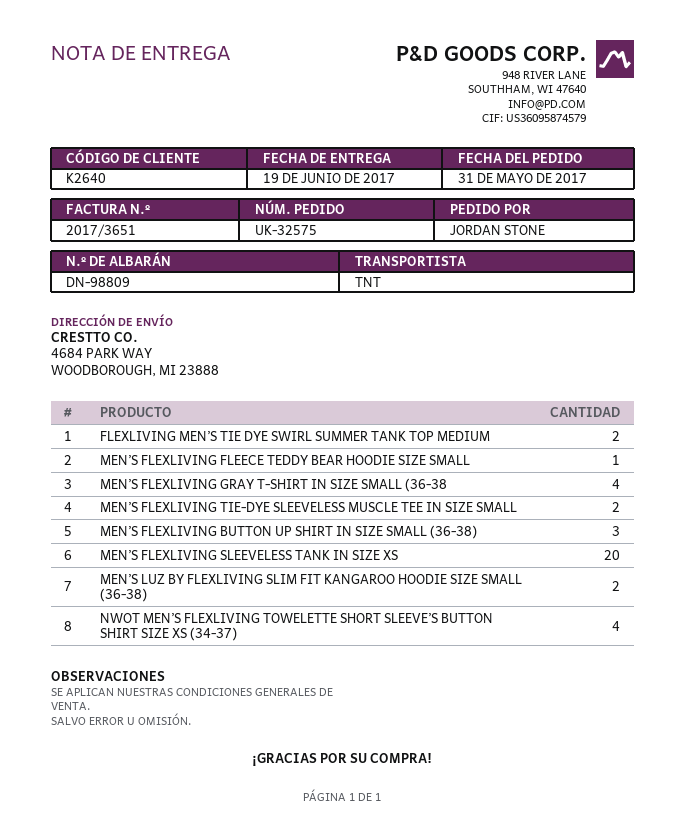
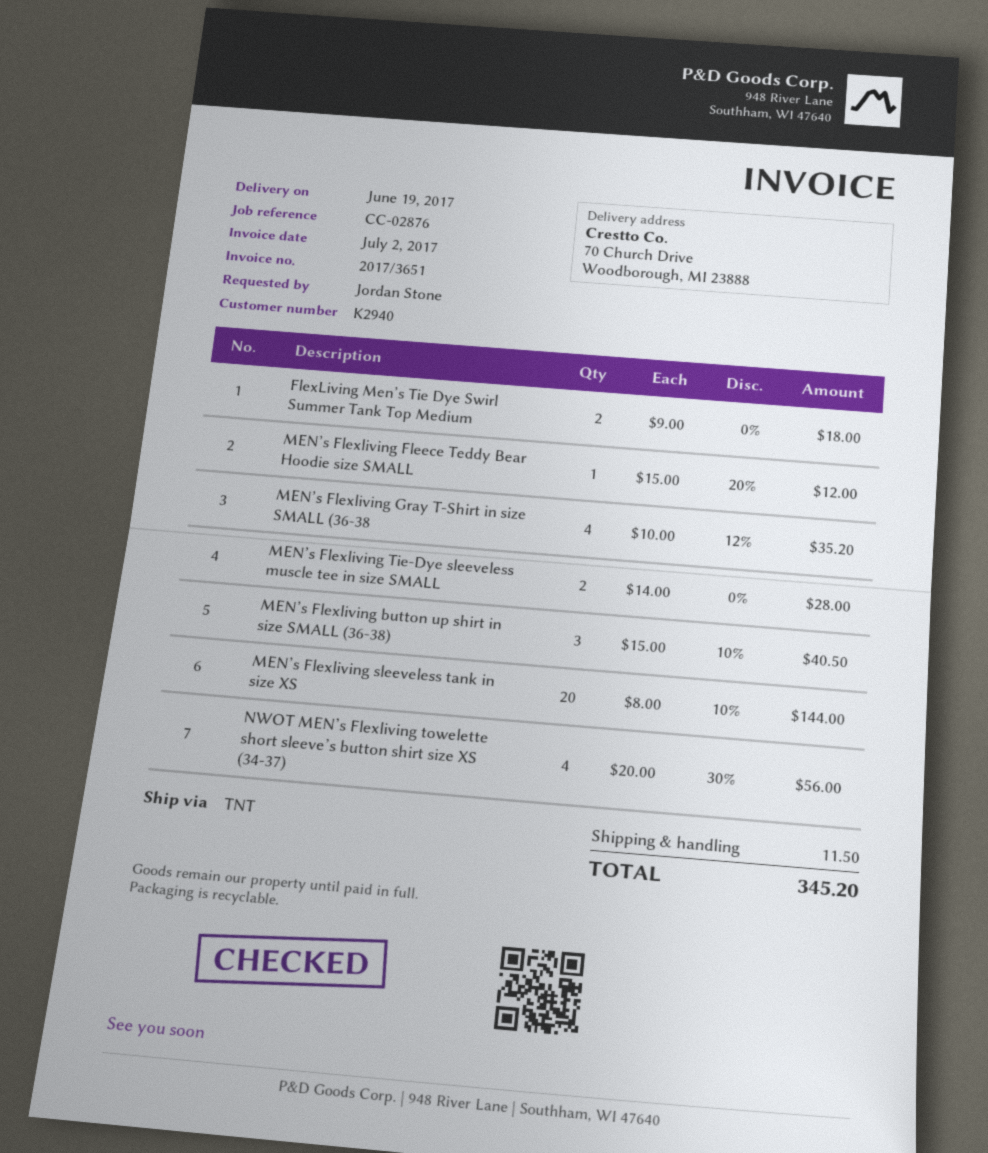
customer number: K2640 -> K2940
ship to: 4684 PARK WAY, WOODBOROUGH, MI 23888 -> 70 Church Drive, Woodborough, MI 23888
MEN’S LUZ BY FLEXLIVING SLIM FIT KANGAROO HOODIE SIZE SMALL (36-38): 2 -> none

